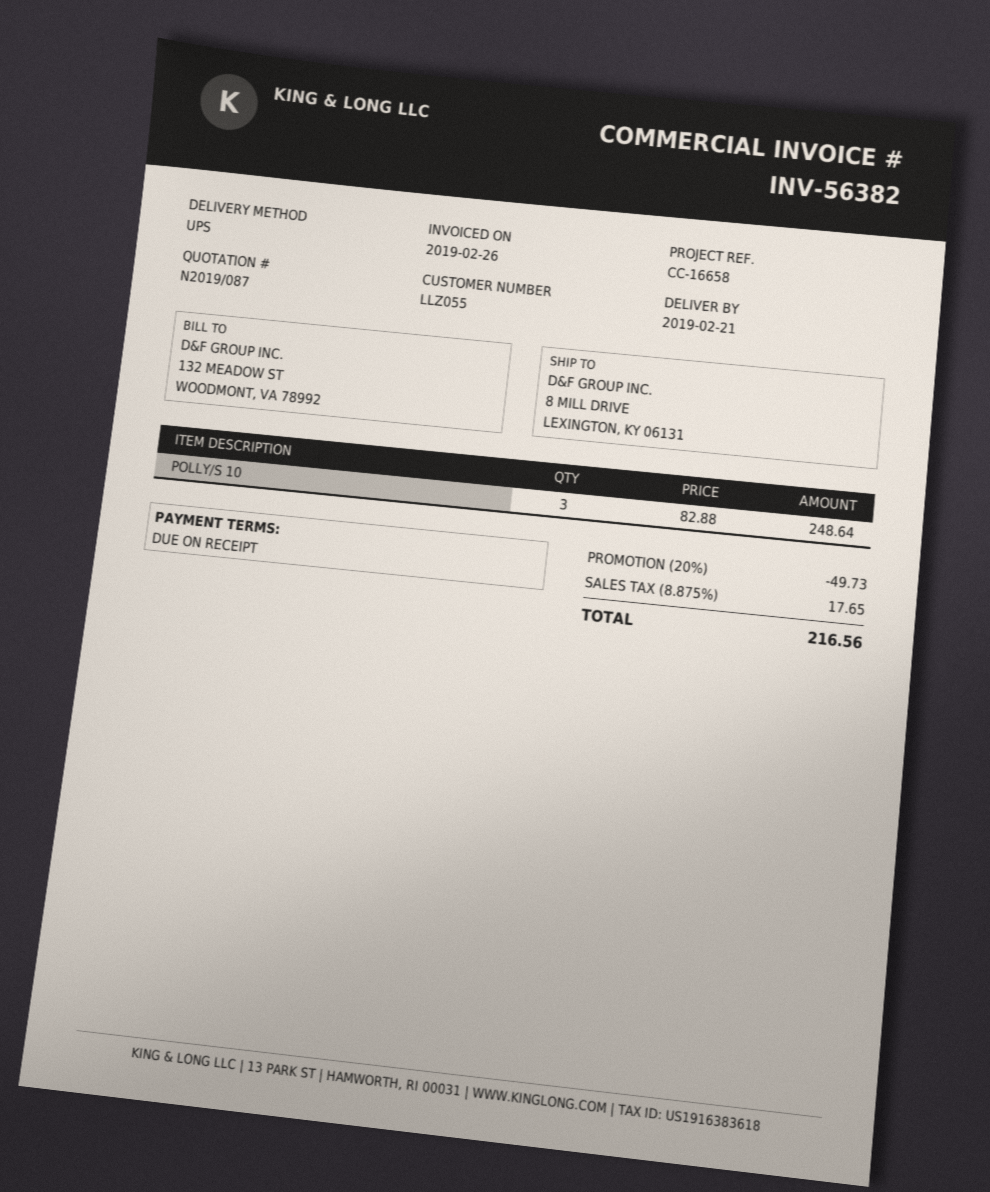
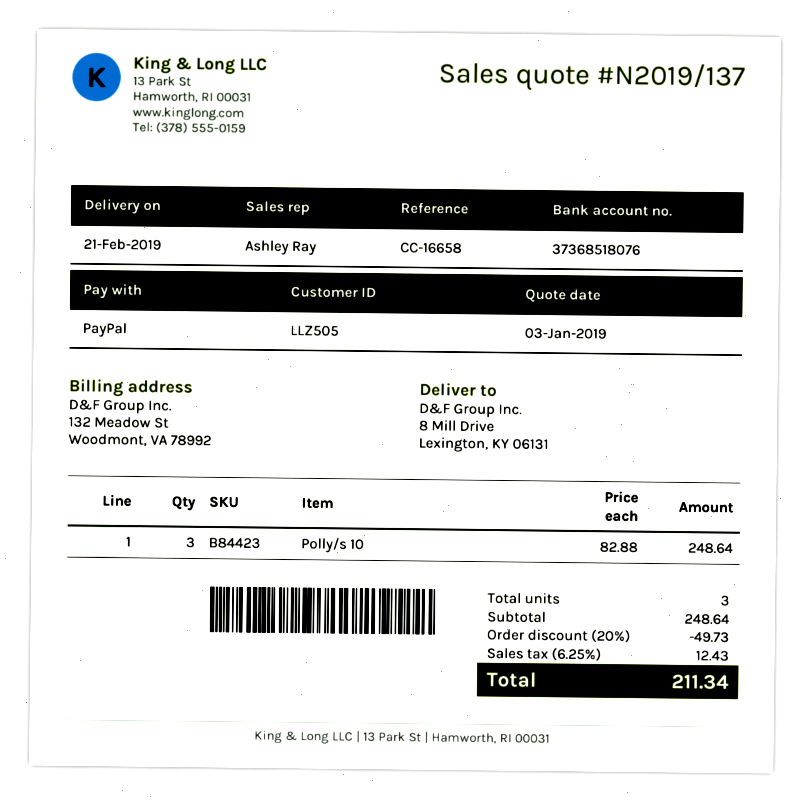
quote number: N2019/087 -> N2019/137
customer number: LLZ055 -> LLZ505
tax: 8.875% = 17.65 -> 6.25% = 12.43
total: 216.56 -> 211.34

